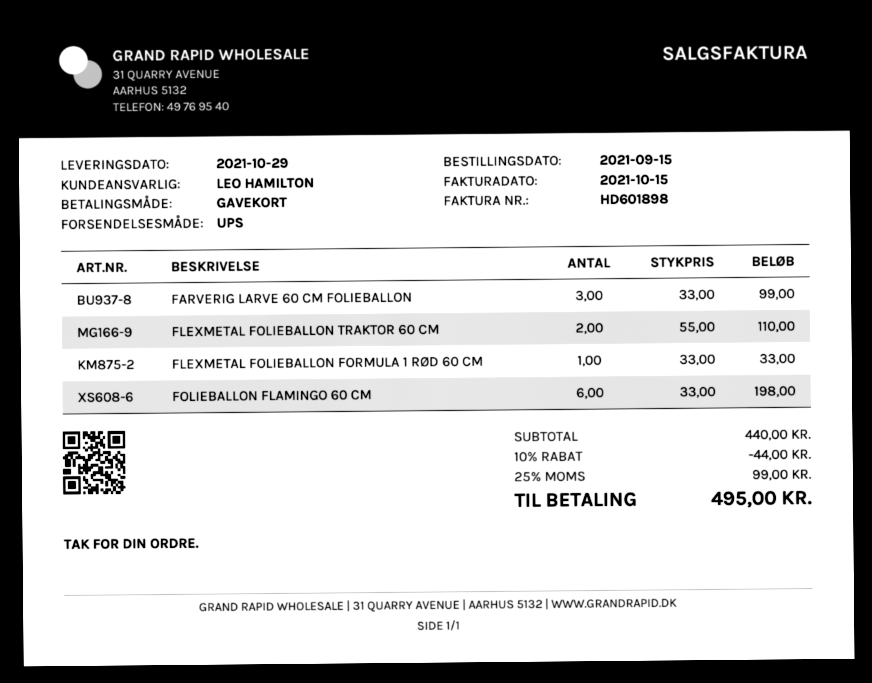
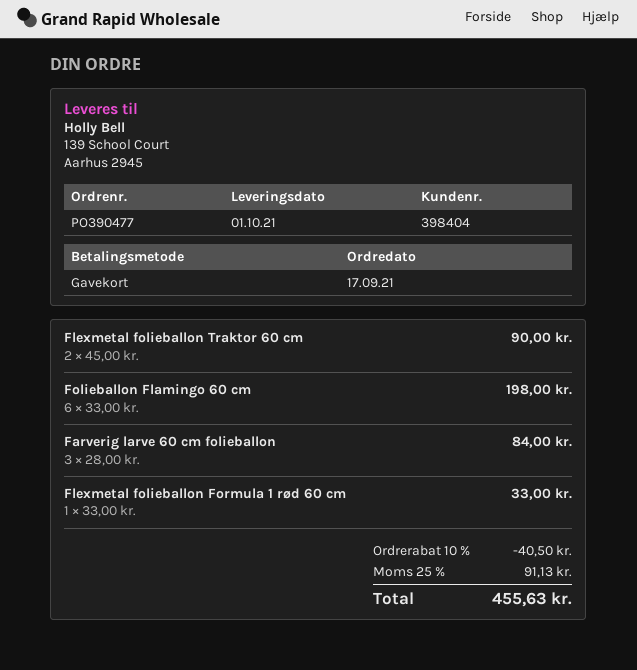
order date: 2021-09-15 -> 2021-09-17
delivery date: 2021-10-29 -> 2021-10-01
FARVERIG LARVE 60 CM FOLIEBALLON: 3 x 33.00 = 99.00 -> 3 x 28.00 = 84.00
FLEXMETAL FOLIEBALLON TRAKTOR 60 CM: 2 x 55.00 = 110.00 -> 2 x 45.00 = 90.00
discount: 10% = 44.00 -> 10% = 40.50
tax: 25% = 99.00 -> 25% = 91.13
total: 495.00 -> 455.63

